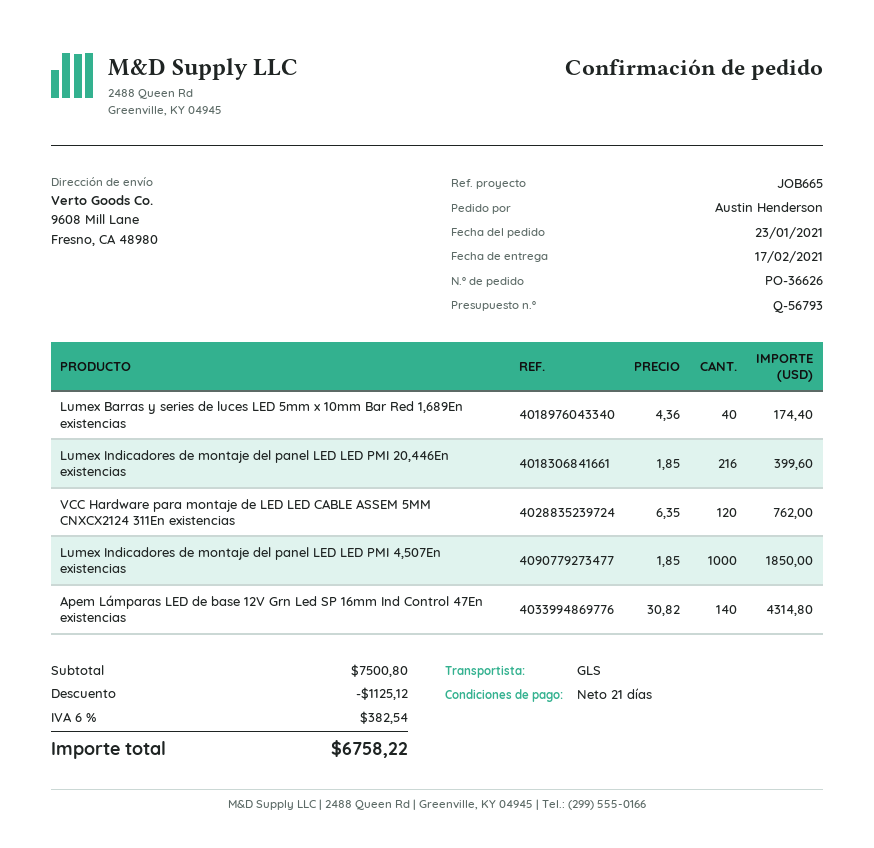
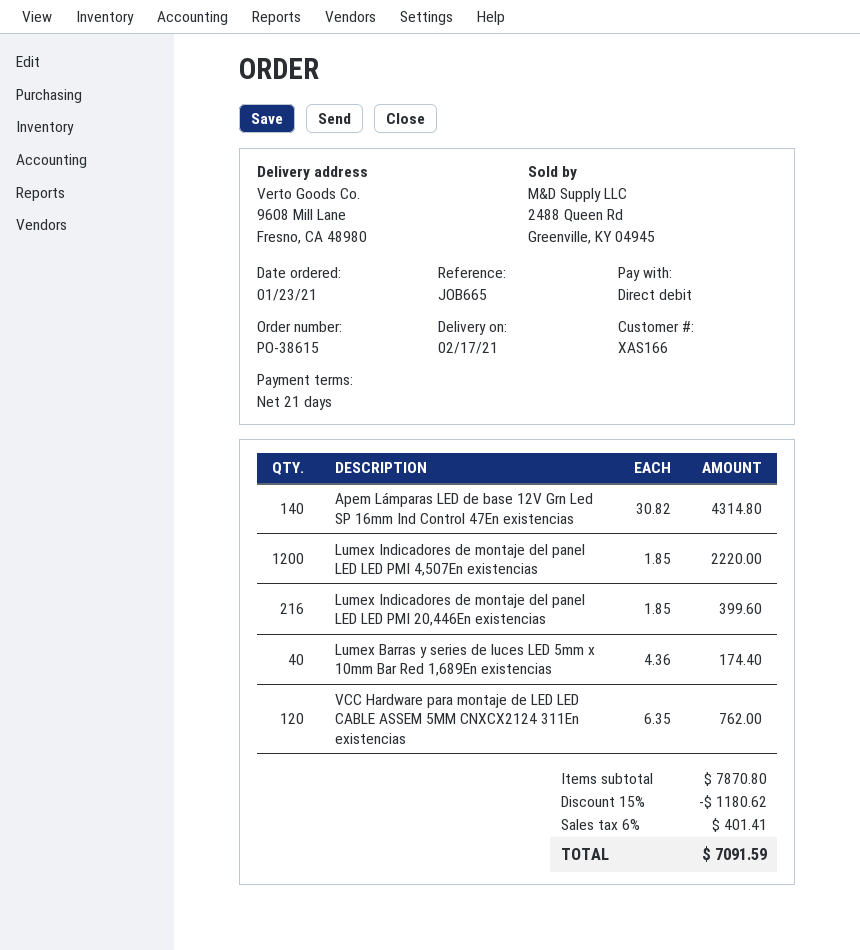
order number: PO-36626 -> PO-38615
Lumex Indicadores de montaje del panel LED LED PMI 4,507En existencias: 1000 x 1.85 = 1850.00 -> 1200 x 1.85 = 2220.00
subtotal: 7500.80 -> 7870.80
discount: 1125.12 -> 1180.62
tax: 6% = 382.54 -> 6% = 401.41
total: 6758.22 -> 7091.59

